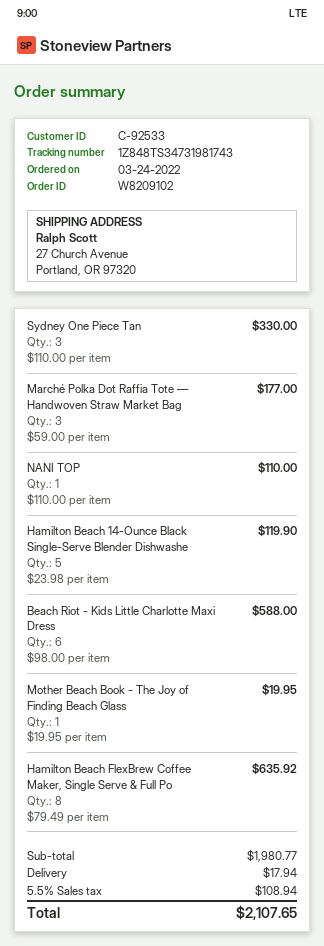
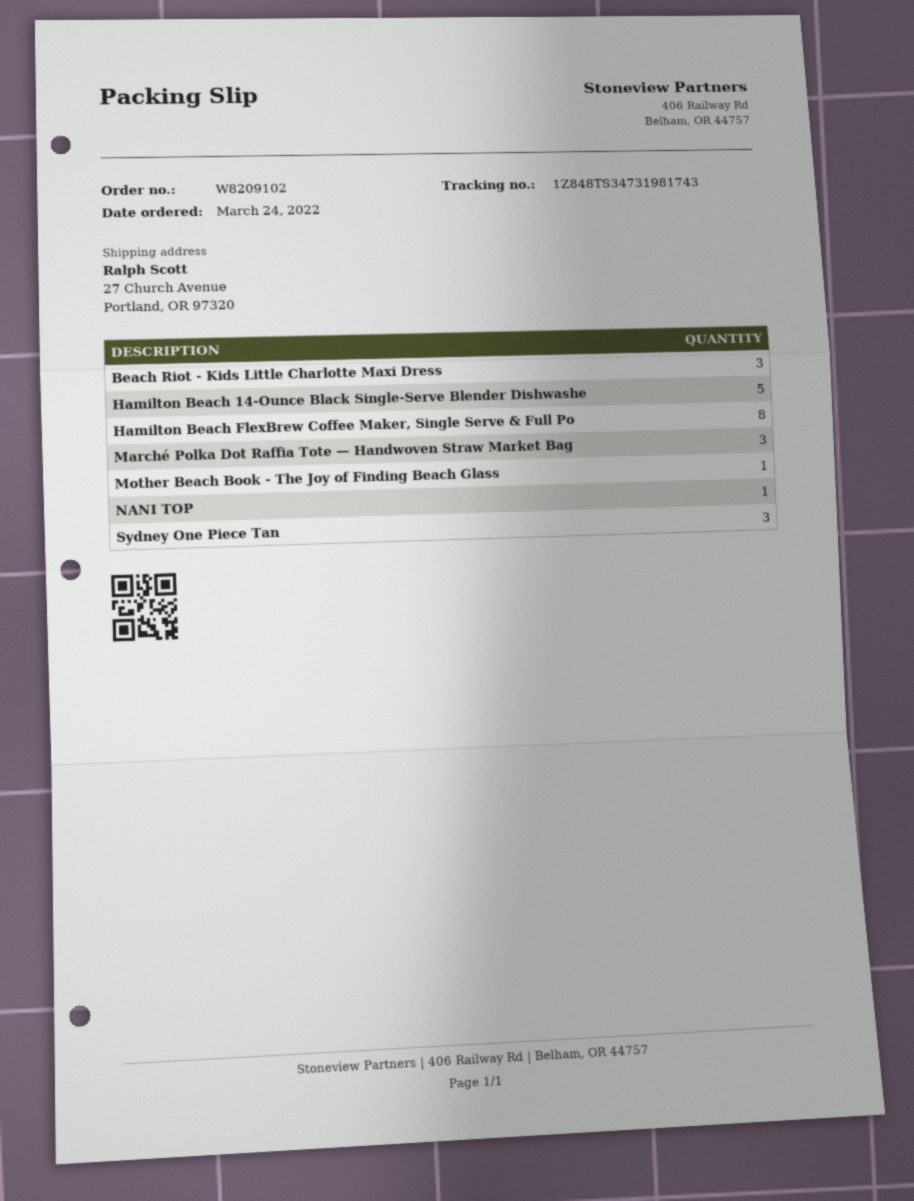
Beach Riot - Kids Little Charlotte Maxi Dress: 6 -> 3

